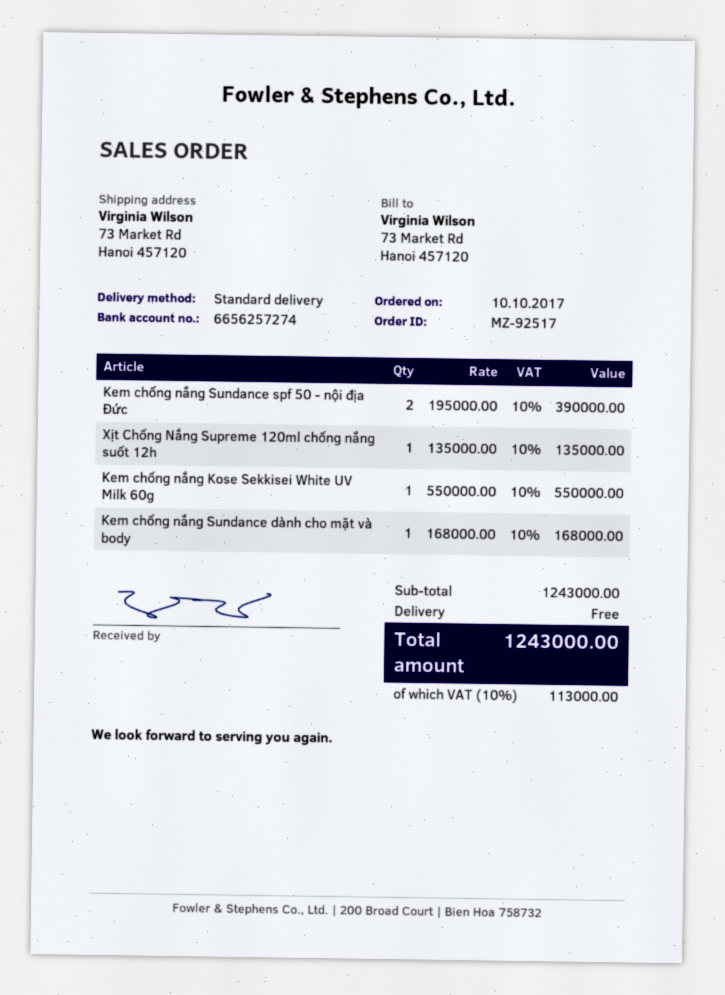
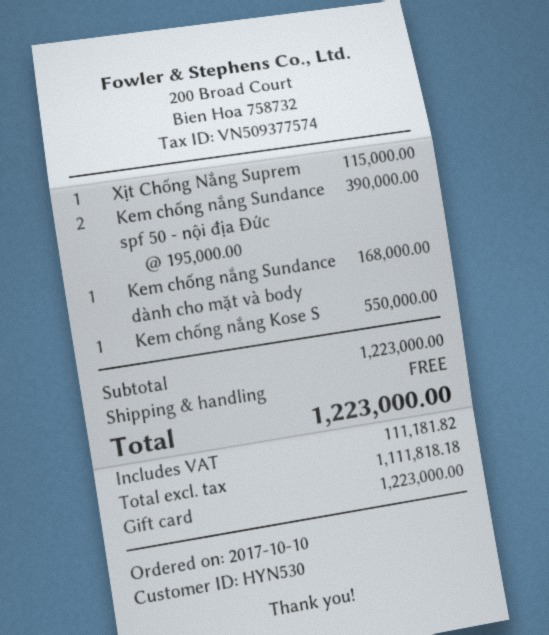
Xịt Chống Nắng Supreme 120ml chống nắng suốt 12h: 1 x 135000.00 = 135000.00 -> 1 x 115000.00 = 115000.00
subtotal: 1243000.00 -> 1223000.00
tax: 113000.00 -> 111181.82
total: 1243000.00 -> 1223000.00

